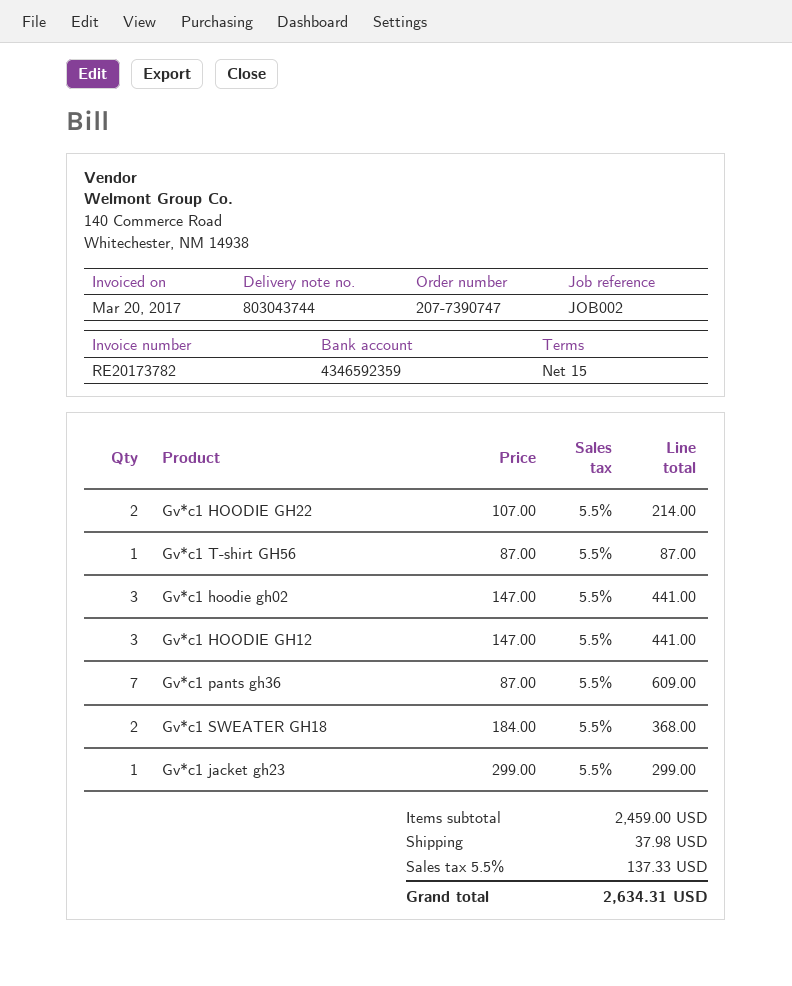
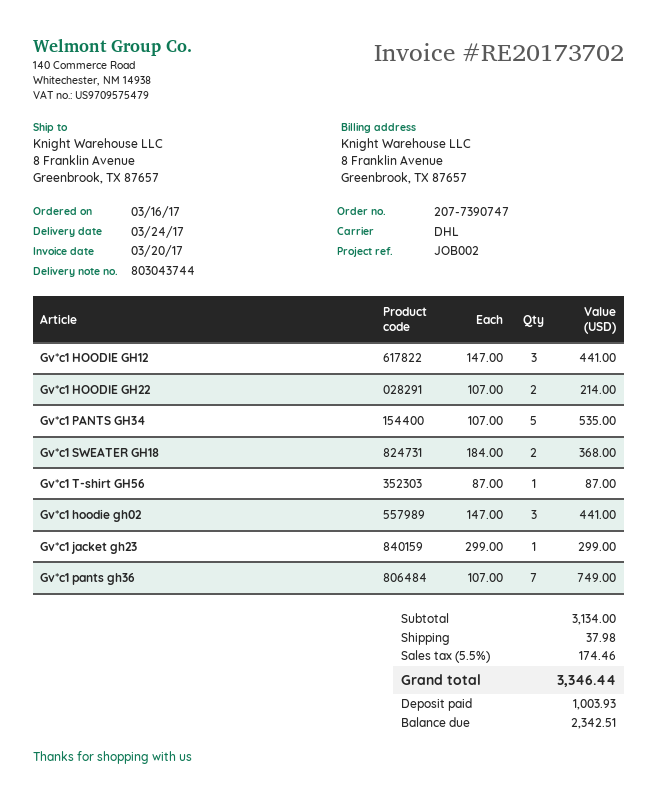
invoice number: RE20173782 -> RE20173702
Gv*c1 pants gh36: 7 x 87.00 = 609.00 -> 7 x 107.00 = 749.00
Gv*c1 PANTS GH34: none -> 5 x 107.00 = 535.00
subtotal: 2459.00 -> 3134.00
tax: 5.5% = 137.33 -> 5.5% = 174.46
total: 2634.31 -> 3346.44

